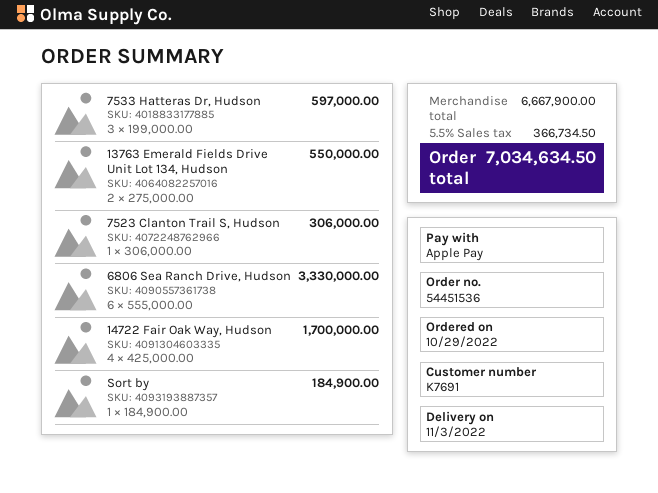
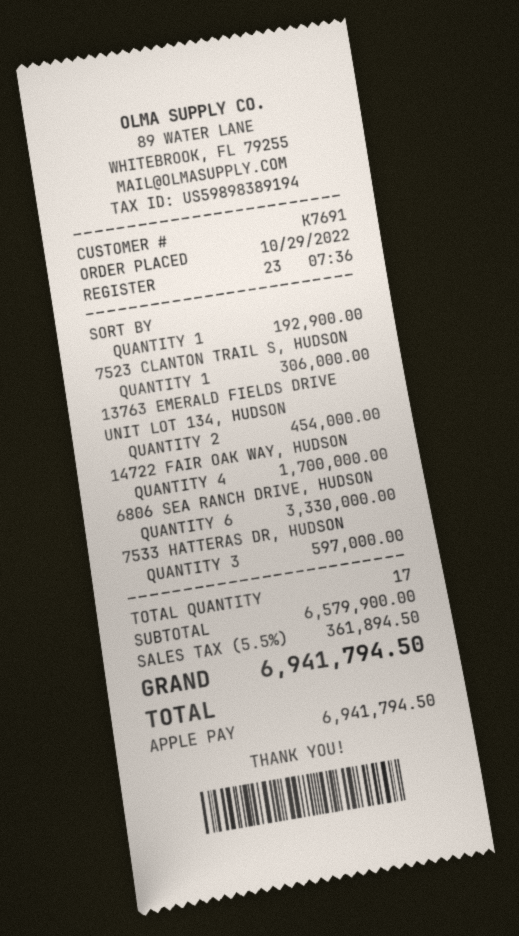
13763 Emerald Fields Drive Unit Lot 134, Hudson: 2 for 550000.00 -> 2 for 454000.00
Sort by: 1 for 184900.00 -> 1 for 192900.00
subtotal: 6667900.00 -> 6579900.00
tax: 5.5% = 366734.50 -> 5.5% = 361894.50
total: 7034634.50 -> 6941794.50

